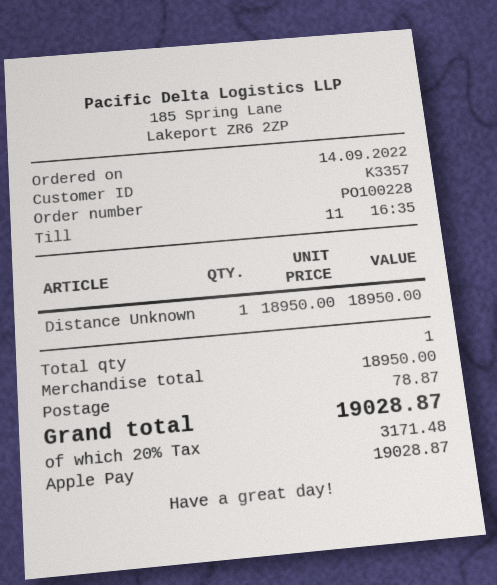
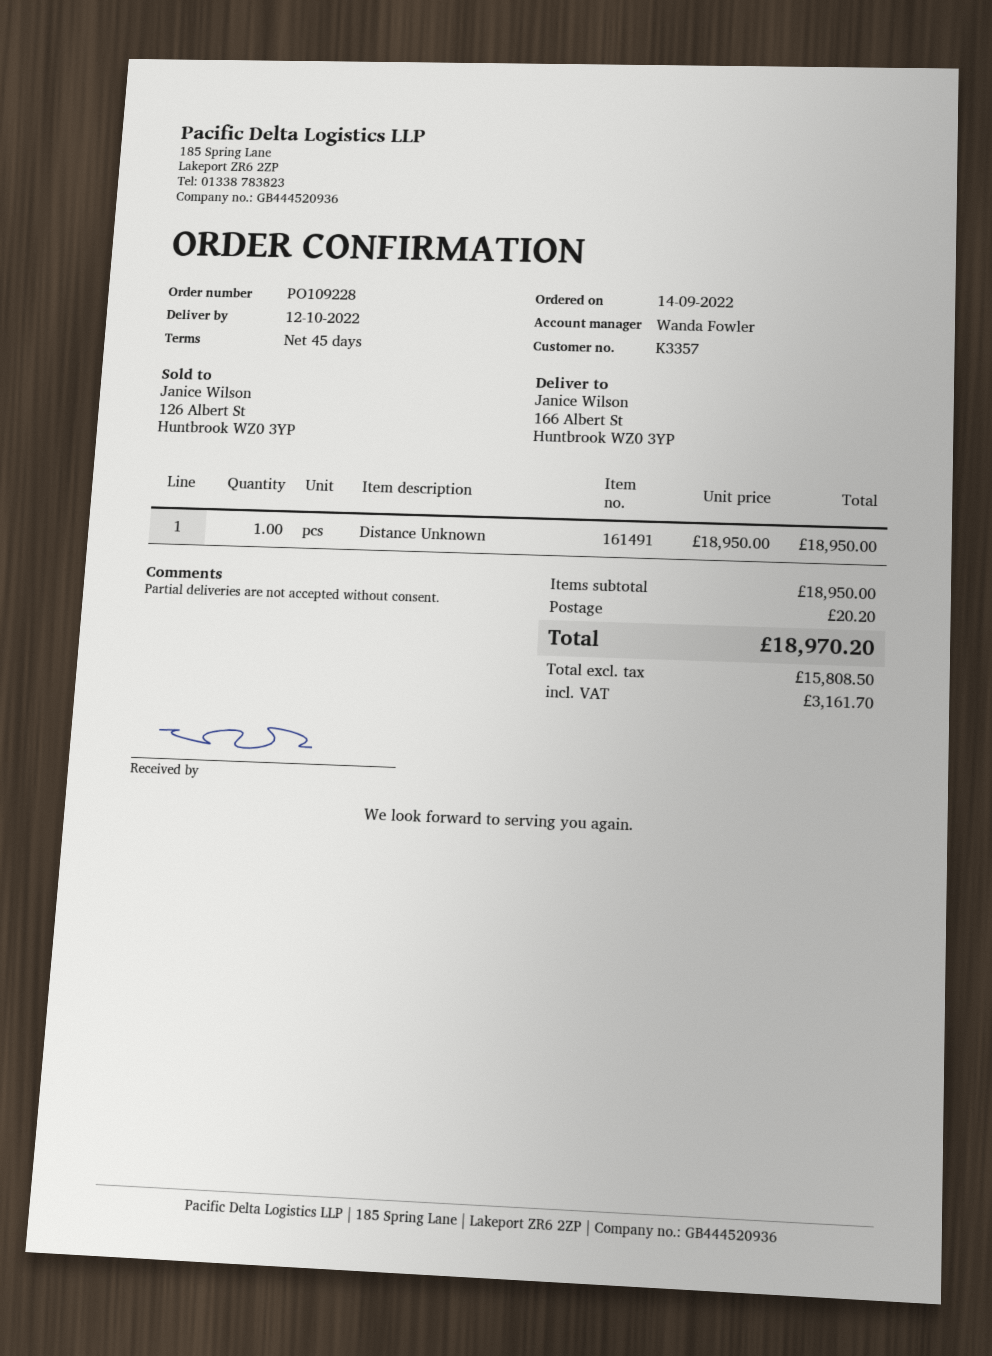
order number: PO100228 -> PO109228
shipping: 78.87 -> 20.20
tax: 3171.48 -> 3161.70
total: 19028.87 -> 18970.20

